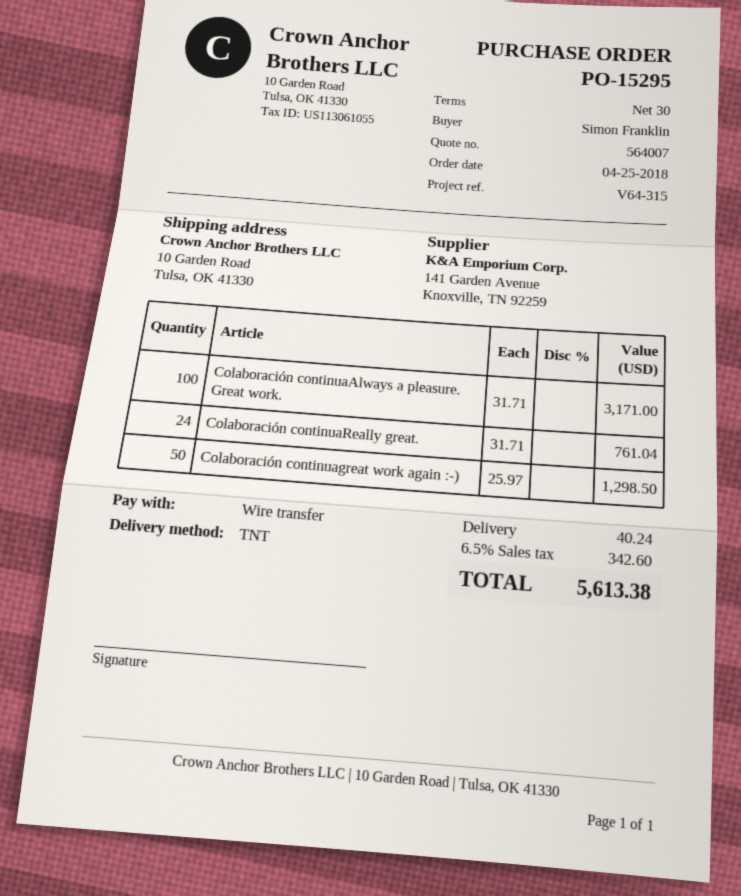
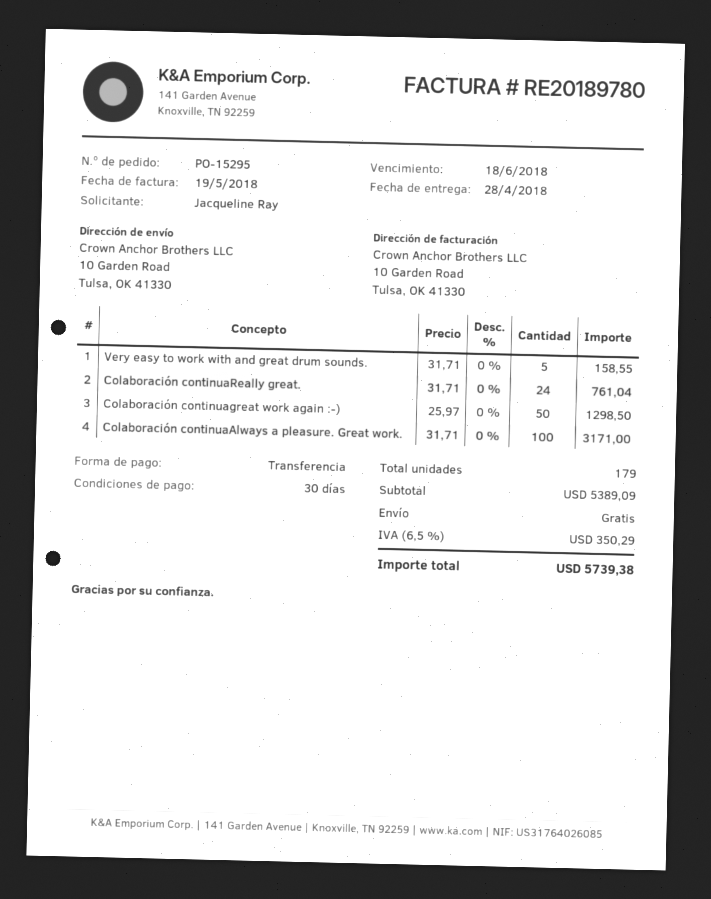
ordered by: Simon Franklin -> Jacqueline Ray
Very easy to work with and great drum sounds.: none -> 5 x 31.71 = 158.55
shipping: 40.24 -> 0.00
tax: 6.5% = 342.60 -> 6.5% = 350.29
total: 5613.38 -> 5739.38

